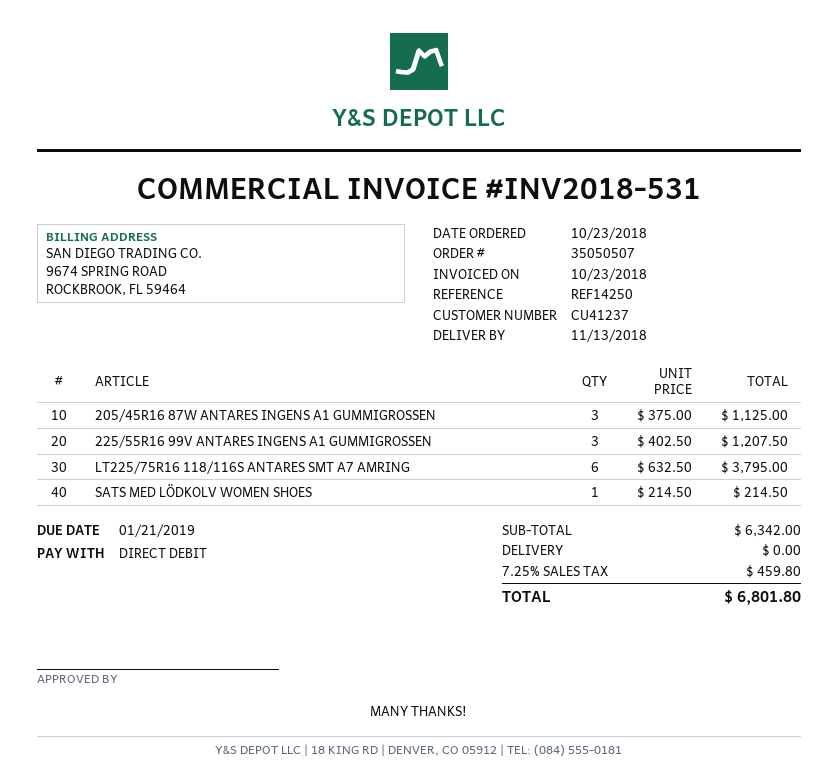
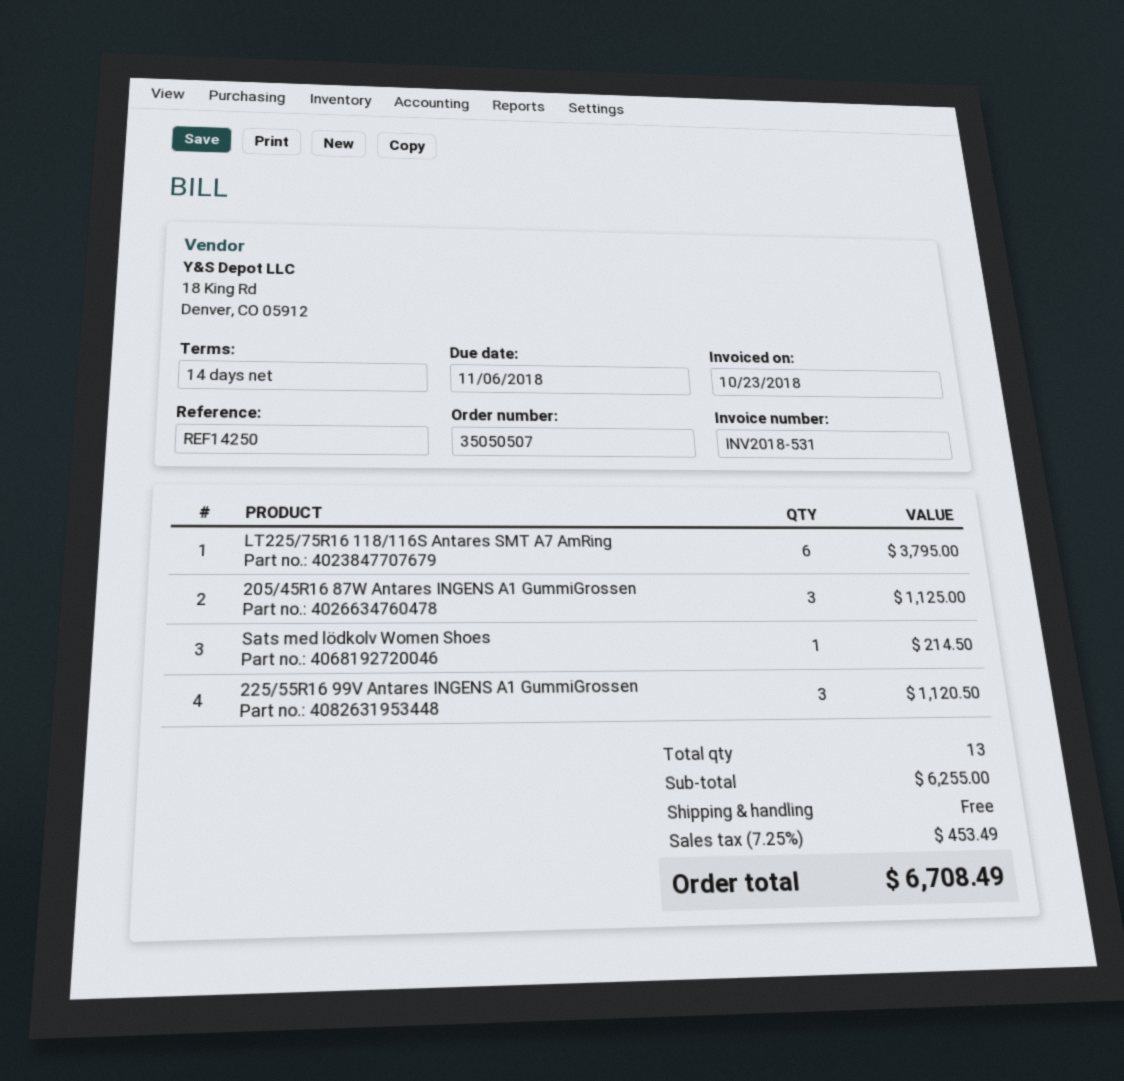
due date: 2019-01-21 -> 2018-11-06
225/55R16 99V ANTARES INGENS A1 GUMMIGROSSEN: 3 for 1207.50 -> 3 for 1120.50
subtotal: 6342.00 -> 6255.00
tax: 7.25% = 459.80 -> 7.25% = 453.49
total: 6801.80 -> 6708.49

